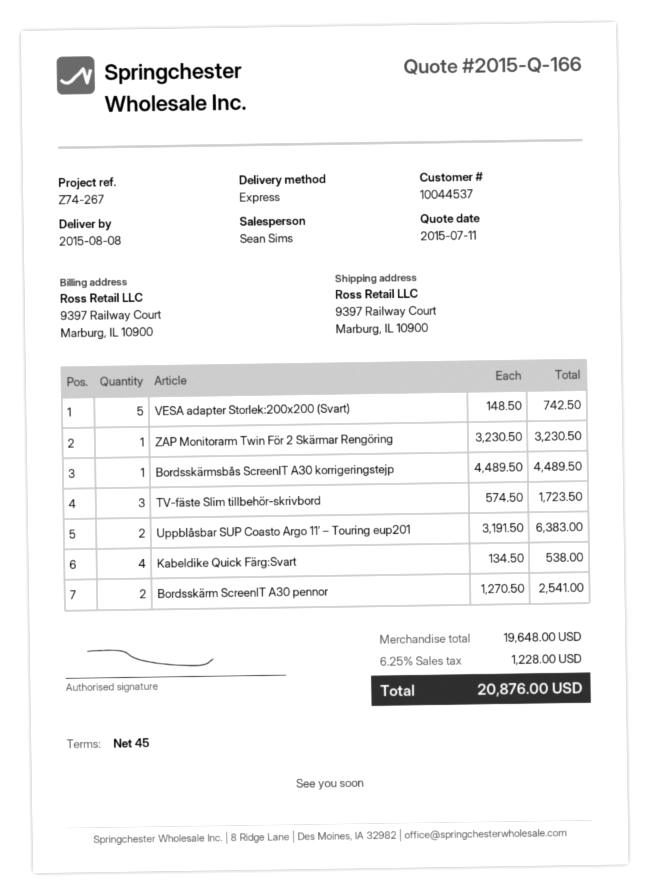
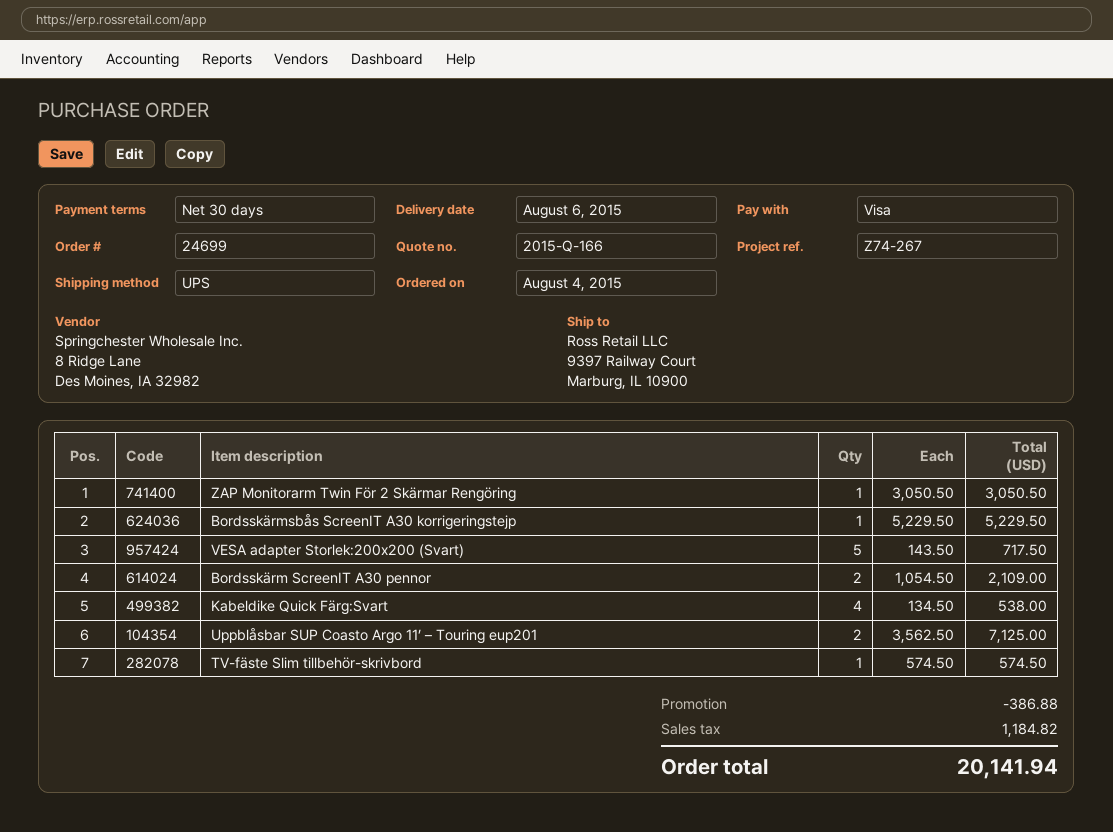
delivery date: 2015-08-08 -> 2015-08-06
payment terms: 45 days -> 30 days
shipping method: express -> UPS
VESA adapter Storlek:200x200 (Svart): 5 x 148.50 = 742.50 -> 5 x 143.50 = 717.50
ZAP Monitorarm Twin För 2 Skärmar Rengöring: 1 x 3230.50 = 3230.50 -> 1 x 3050.50 = 3050.50
Bordsskärmsbås ScreenIT A30 korrigeringstejp: 1 x 4489.50 = 4489.50 -> 1 x 5229.50 = 5229.50
TV-fäste Slim tillbehör-skrivbord: 3 x 574.50 = 1723.50 -> 1 x 574.50 = 574.50
Uppblåsbar SUP Coasto Argo 11’ – Touring eup201: 2 x 3191.50 = 6383.00 -> 2 x 3562.50 = 7125.00
Bordsskärm ScreenIT A30 pennor: 2 x 1270.50 = 2541.00 -> 2 x 1054.50 = 2109.00
discount: none -> 386.88
tax: 1228.00 -> 1184.82
total: 20876.00 -> 20141.94

